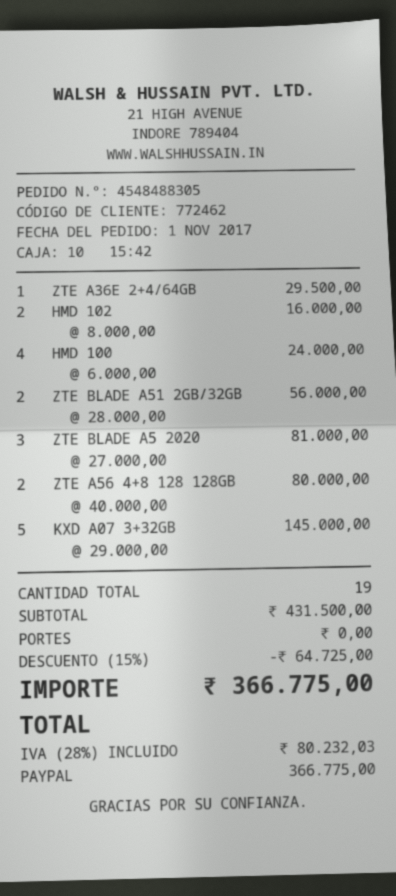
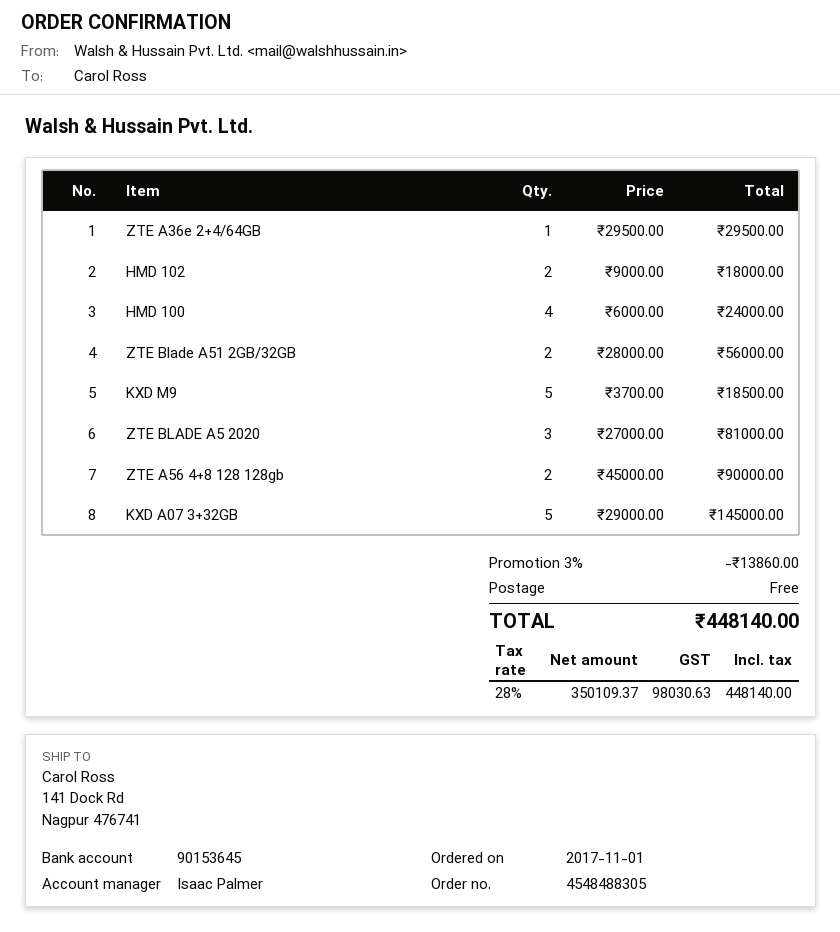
HMD 102: 2 x 8000.00 = 16000.00 -> 2 x 9000.00 = 18000.00
ZTE A56 4+8 128 128GB: 2 x 40000.00 = 80000.00 -> 2 x 45000.00 = 90000.00
KXD M9: none -> 5 x 3700.00 = 18500.00
discount: 15% = 64725.00 -> 3% = 13860.00
tax: 28% = 80232.03 -> 28% = 98030.63
total: 366775.00 -> 448140.00

